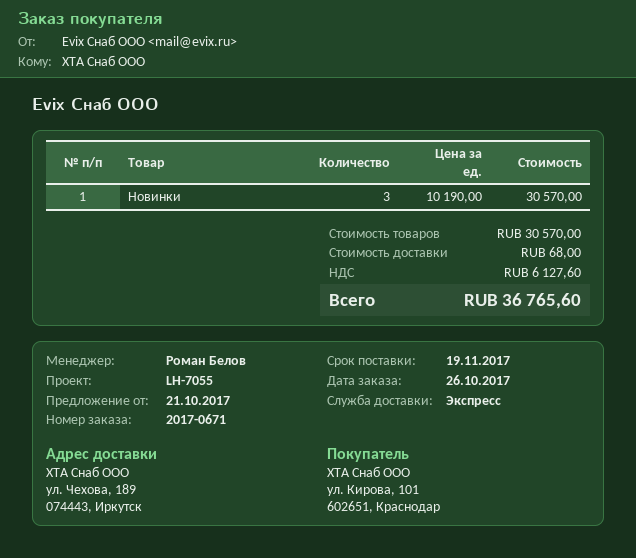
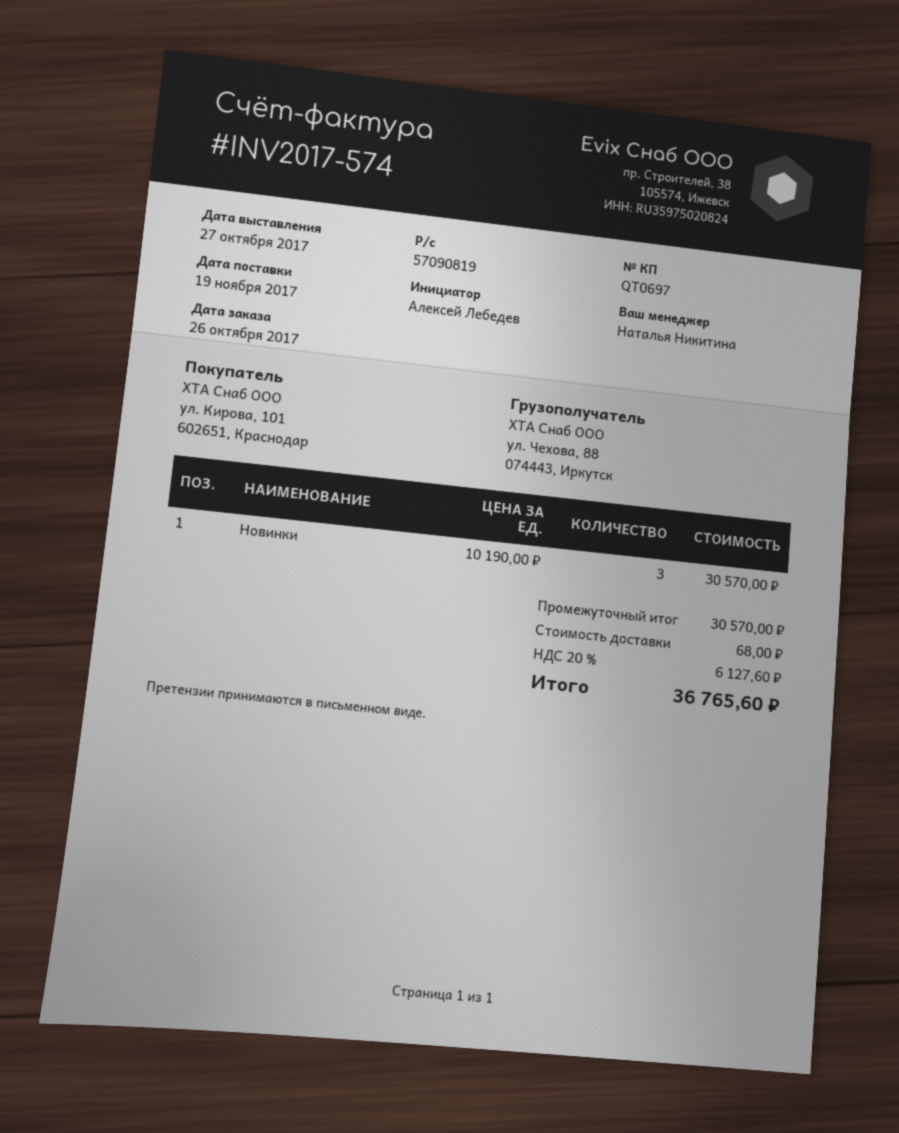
sales rep: Роман Белов -> Наталья Никитина
ship to: ул. Чехова, 189, 074443, Иркутск -> ул. Чехова, 88, 074443, Иркутск

